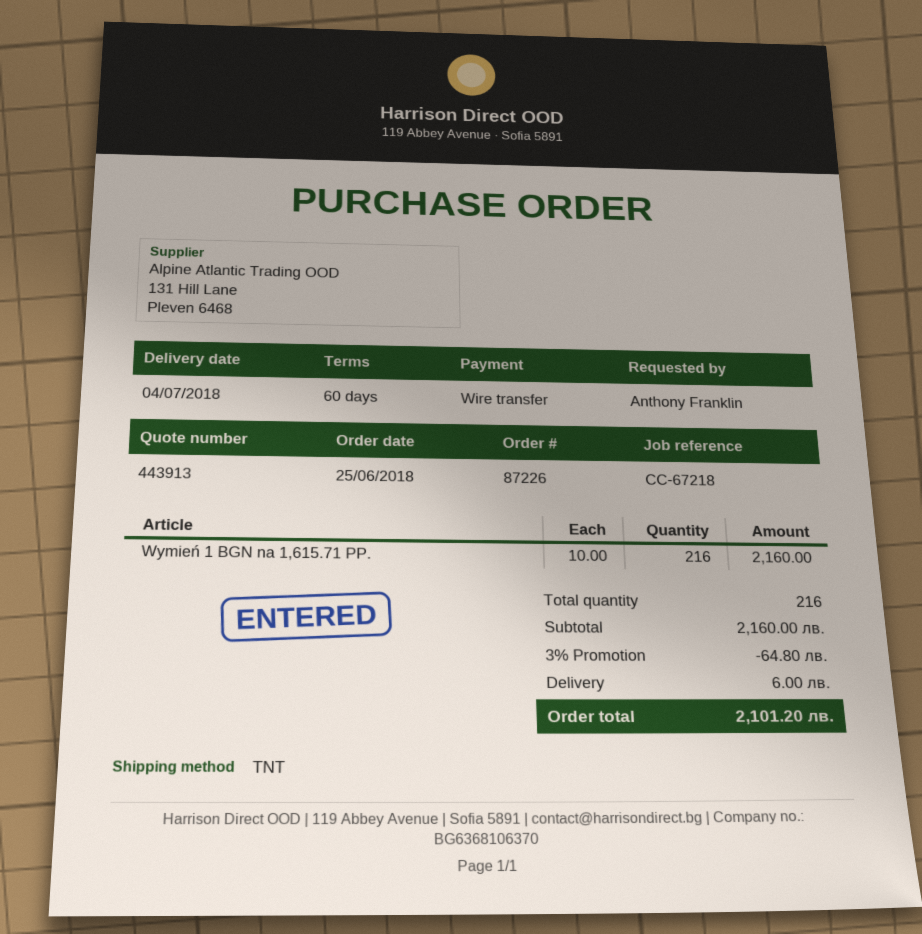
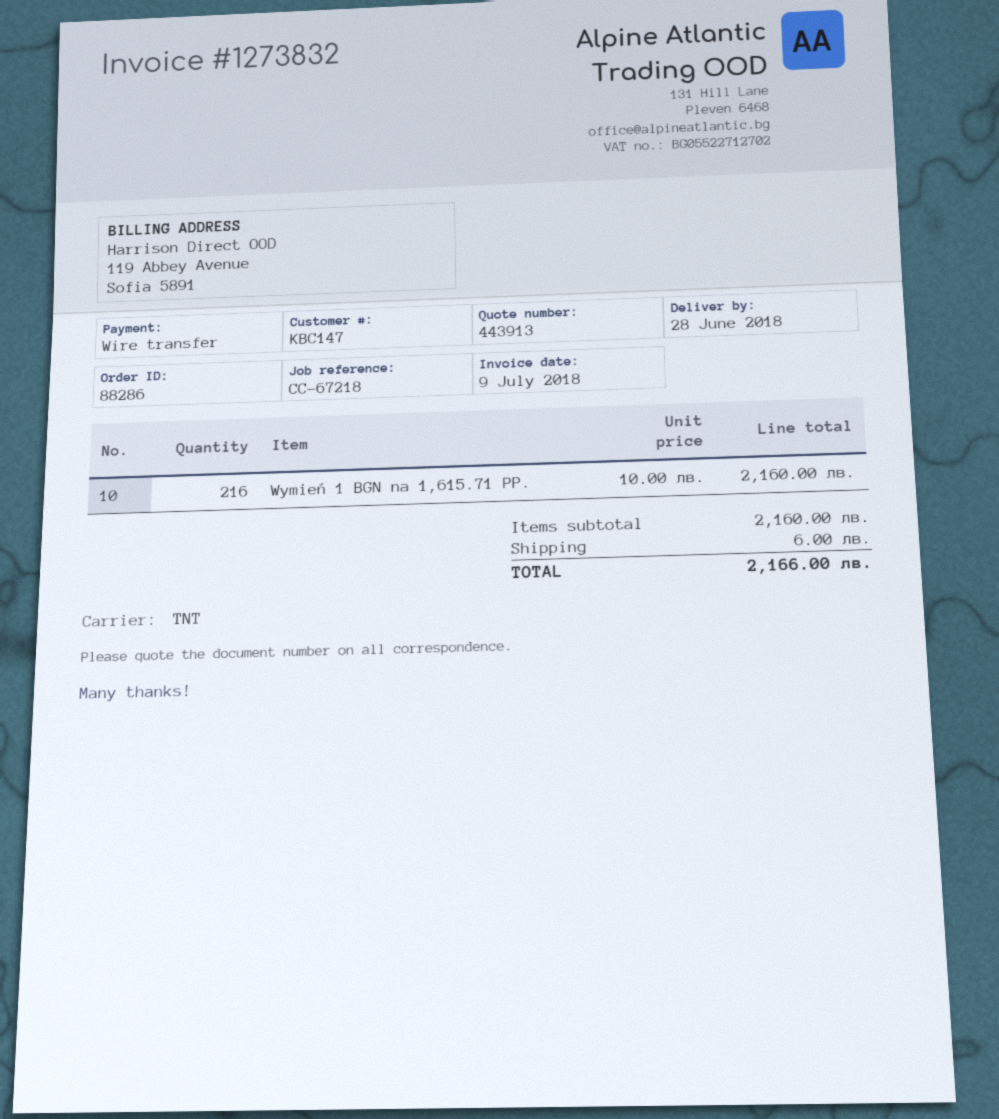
order number: 87226 -> 88286
delivery date: 2018-07-04 -> 2018-06-28
discount: 3% = 64.80 -> none
total: 2101.20 -> 2166.00

